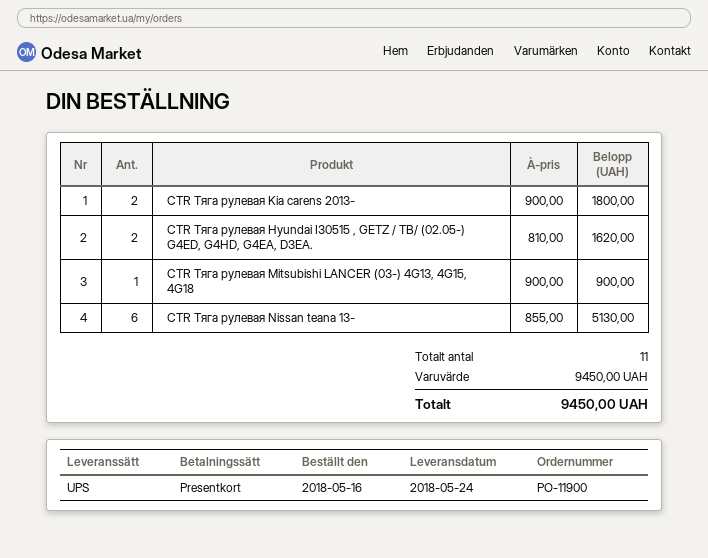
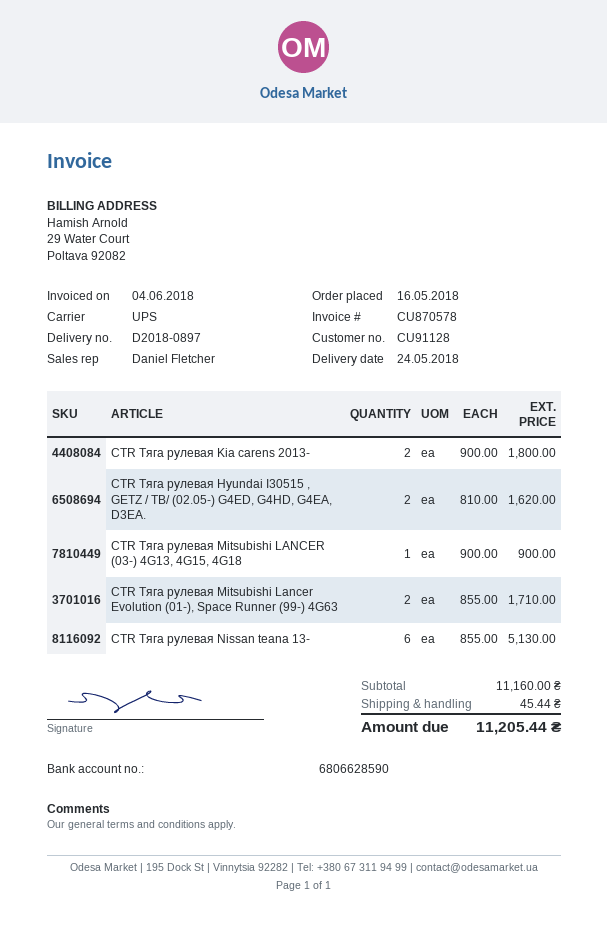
CTR Тяга рулевая Mitsubishi Lancer Evolution (01-), Space Runner (99-) 4G63: none -> 2 x 855.00 = 1710.00
subtotal: 9450.00 -> 11160.00
shipping: none -> 45.44
total: 9450.00 -> 11205.44

